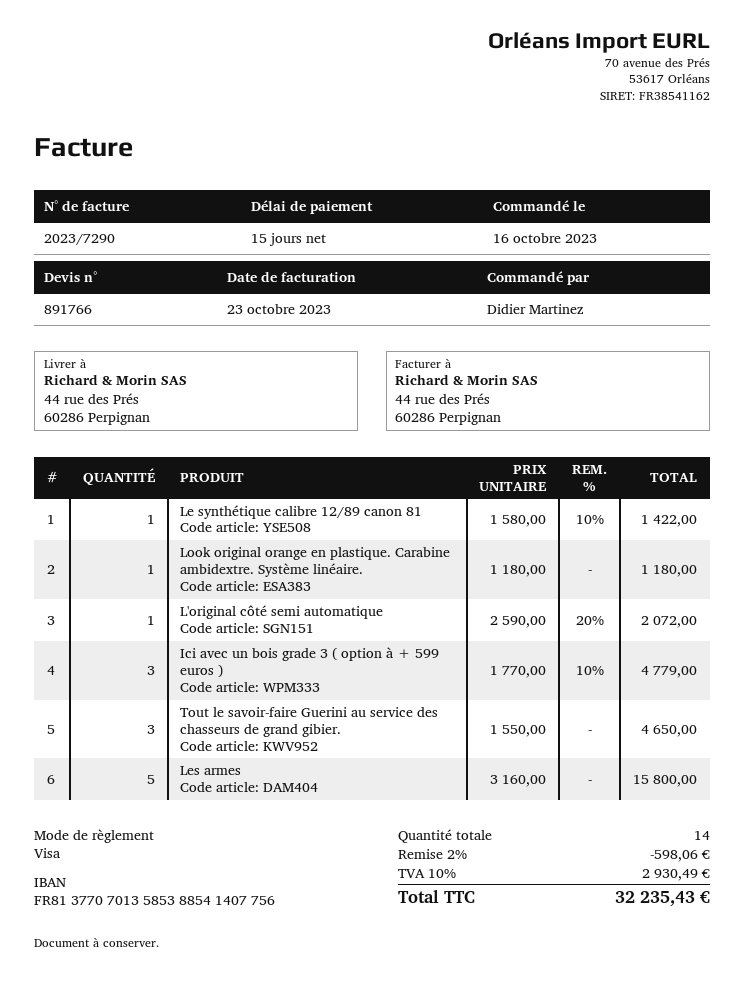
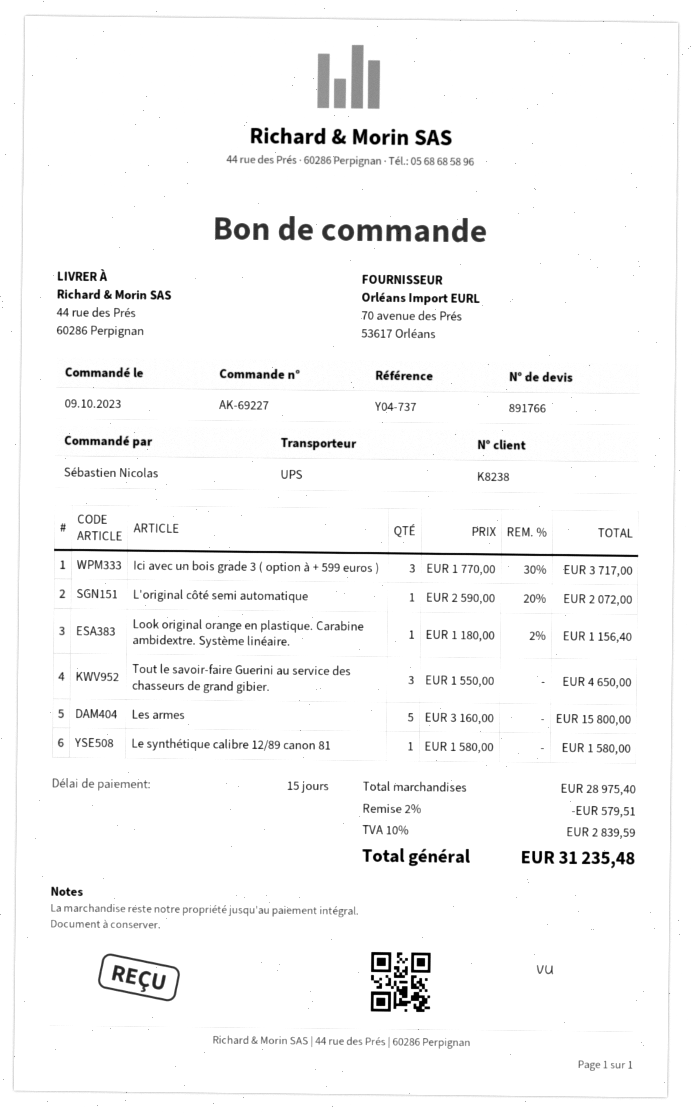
order date: 2023-10-16 -> 2023-10-09
ordered by: Didier Martinez -> Sébastien Nicolas
Le synthétique calibre 12/89 canon 81: 1 x 1580.00 - 10% = 1422.00 -> 1 x 1580.00 = 1580.00
Look original orange en plastique. Carabine ambidextre. Système linéaire.: 1 x 1180.00 = 1180.00 -> 1 x 1180.00 - 2% = 1156.40
Ici avec un bois grade 3 ( option à + 599 euros ): 3 x 1770.00 - 10% = 4779.00 -> 3 x 1770.00 - 30% = 3717.00
discount: 2% = 598.06 -> 2% = 579.51
tax: 10% = 2930.49 -> 10% = 2839.59
total: 32235.43 -> 31235.48

